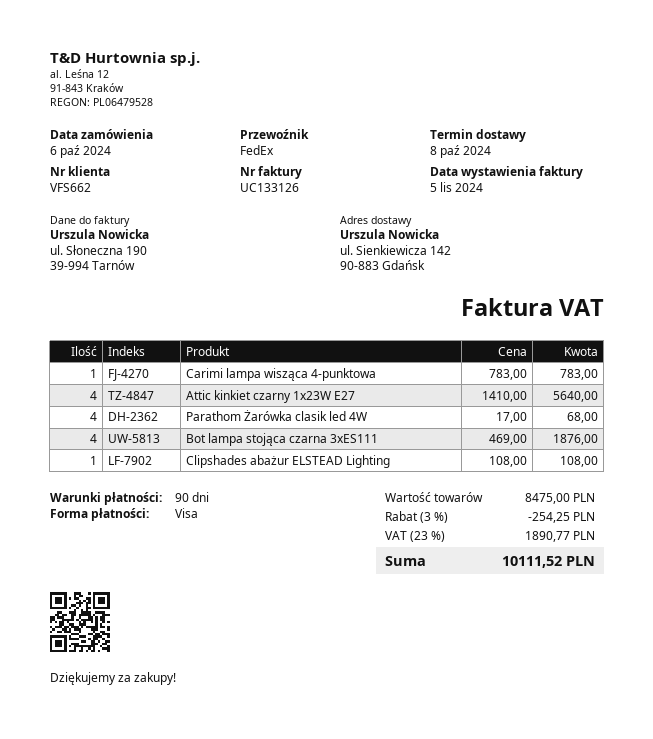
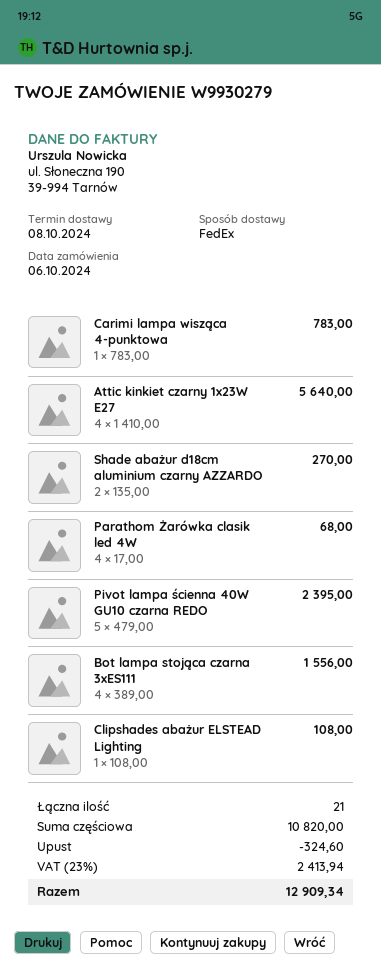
Bot lampa stojąca czarna 3xES111: 4 x 469.00 = 1876.00 -> 4 x 389.00 = 1556.00
Shade abażur d18cm aluminium czarny AZZARDO: none -> 2 x 135.00 = 270.00
Pivot lampa ścienna 40W GU10 czarna REDO: none -> 5 x 479.00 = 2395.00
subtotal: 8475.00 -> 10820.00
discount: 254.25 -> 324.60
tax: 23% = 1890.77 -> 23% = 2413.94
total: 10111.52 -> 12909.34

